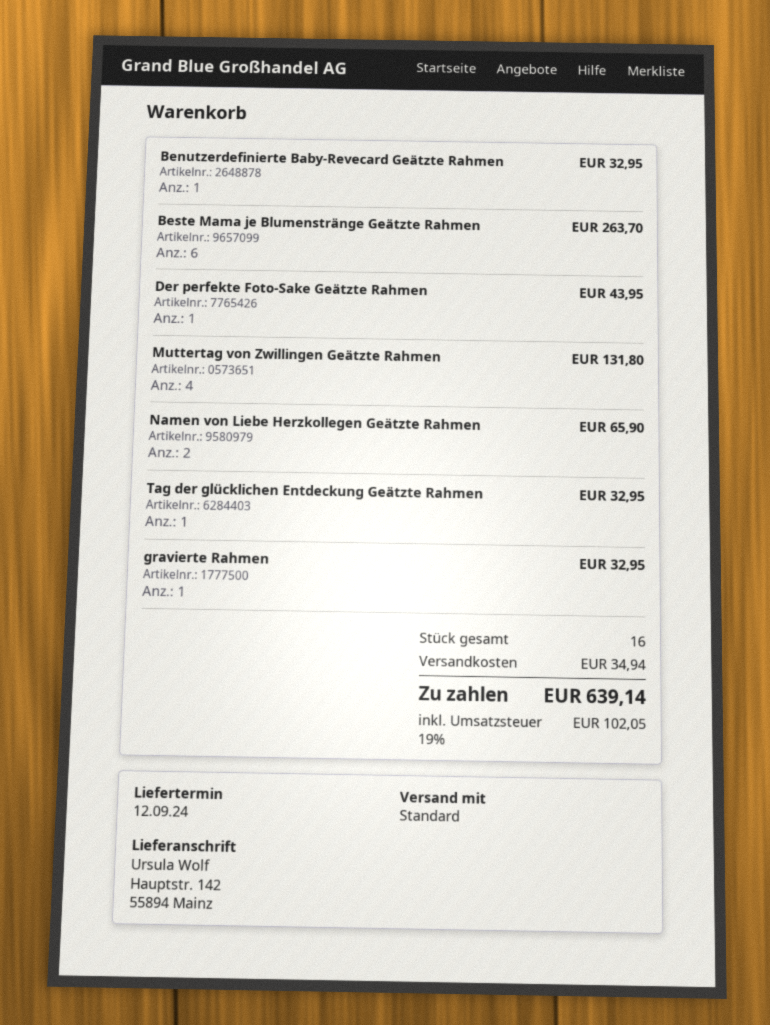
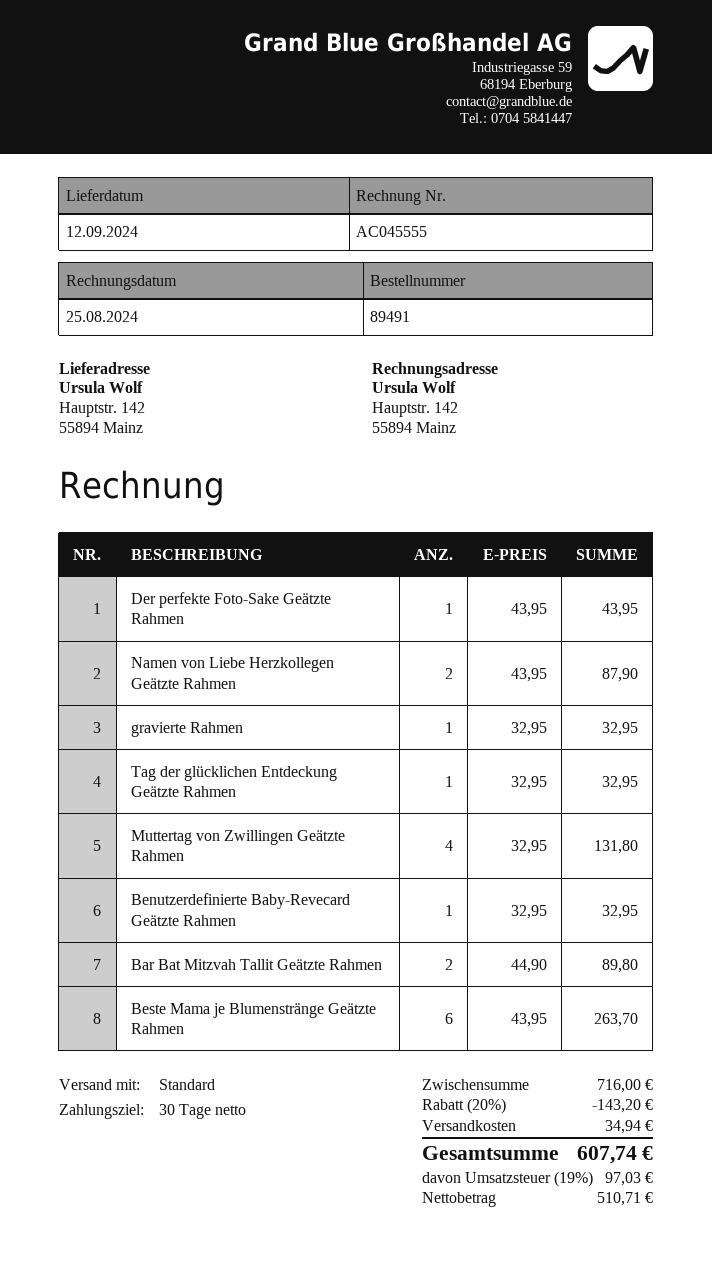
Namen von Liebe Herzkollegen Geätzte Rahmen: 2 for 65.90 -> 2 for 87.90
Bar Bat Mitzvah Tallit Geätzte Rahmen: none -> 2 for 89.80
discount: none -> 20% = 143.20
tax: 19% = 102.05 -> 19% = 97.03
total: 639.14 -> 607.74

